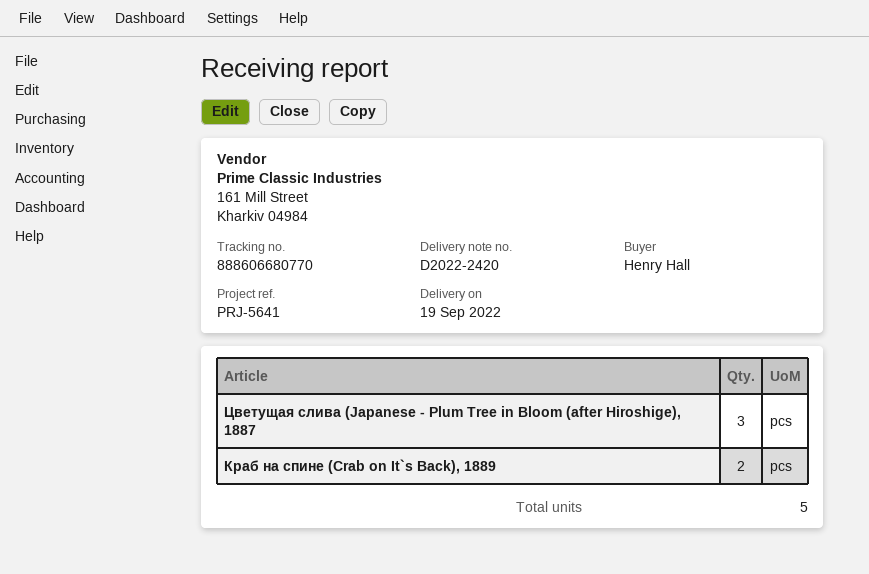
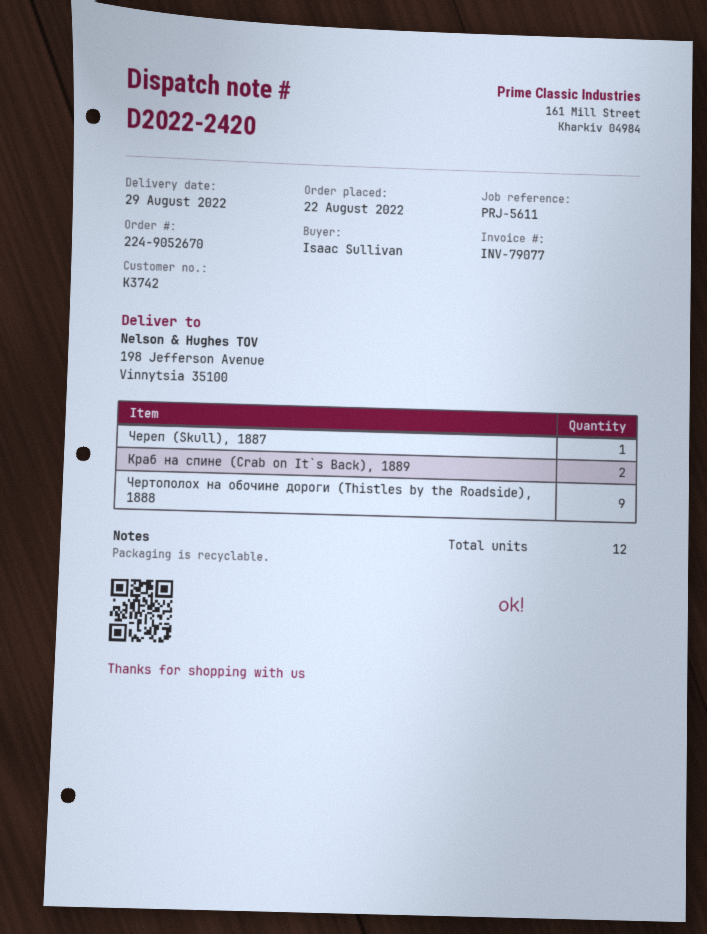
delivery date: 2022-09-19 -> 2022-08-29
reference: PRJ-5641 -> PRJ-5611
ordered by: Henry Hall -> Isaac Sullivan
Цветущая слива (Japanese - Plum Tree in Bloom (after Hiroshige), 1887: 3 -> none
Череп (Skull), 1887: none -> 1
Чертополох на обочине дороги (Thistles by the Roadside), 1888: none -> 9
total quantity: 5 -> 12

